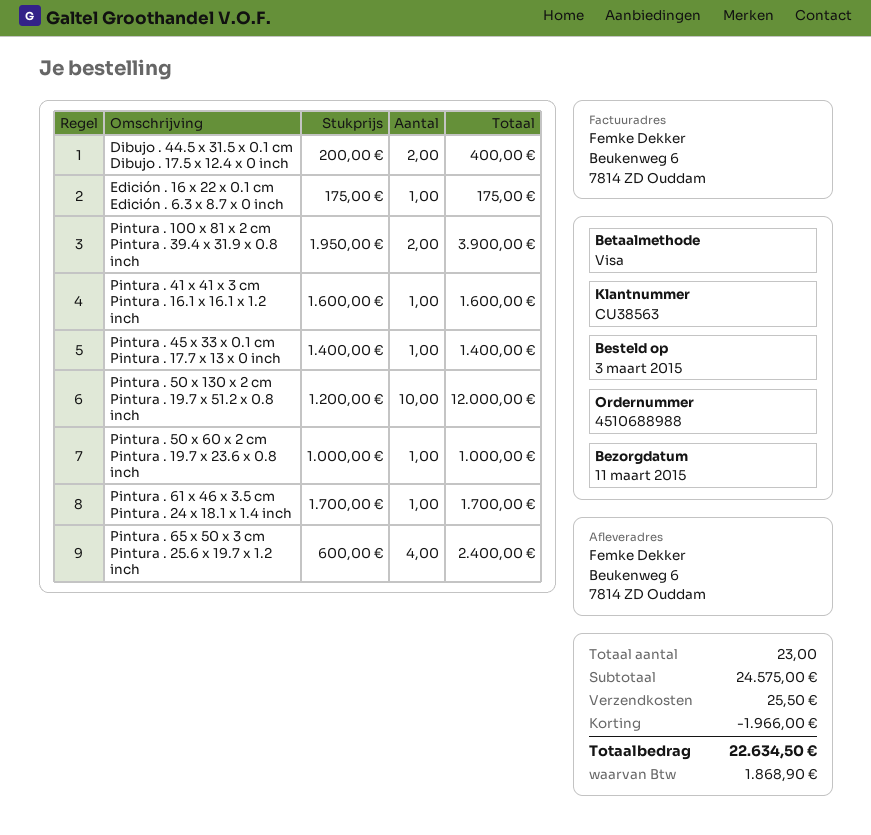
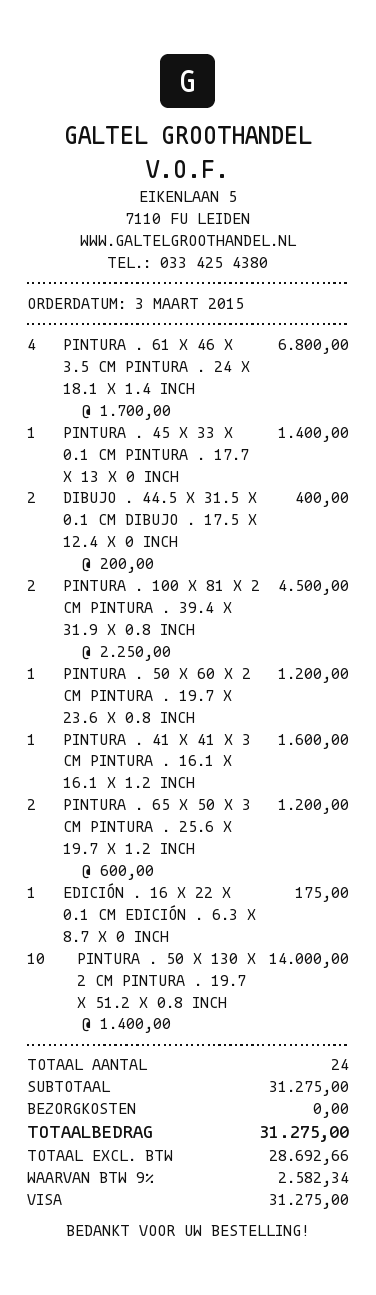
Pintura . 100 x 81 x 2 cm Pintura . 39.4 x 31.9 x 0.8 inch: 2 x 1950.00 = 3900.00 -> 2 x 2250.00 = 4500.00
Pintura . 50 x 130 x 2 cm Pintura . 19.7 x 51.2 x 0.8 inch: 10 x 1200.00 = 12000.00 -> 10 x 1400.00 = 14000.00
Pintura . 50 x 60 x 2 cm Pintura . 19.7 x 23.6 x 0.8 inch: 1 x 1000.00 = 1000.00 -> 1 x 1200.00 = 1200.00
Pintura . 61 x 46 x 3.5 cm Pintura . 24 x 18.1 x 1.4 inch: 1 x 1700.00 = 1700.00 -> 4 x 1700.00 = 6800.00
Pintura . 65 x 50 x 3 cm Pintura . 25.6 x 19.7 x 1.2 inch: 4 x 600.00 = 2400.00 -> 2 x 600.00 = 1200.00
total quantity: 23 -> 24
subtotal: 24575.00 -> 31275.00
discount: 1966.00 -> none
shipping: 25.50 -> 0.00
tax: 1868.90 -> 2582.34
total: 22634.50 -> 31275.00

